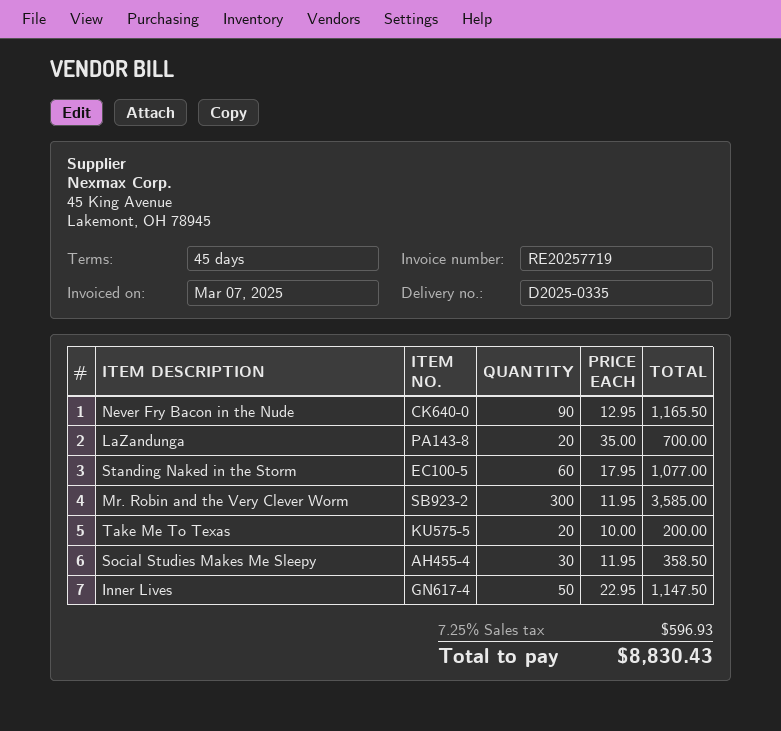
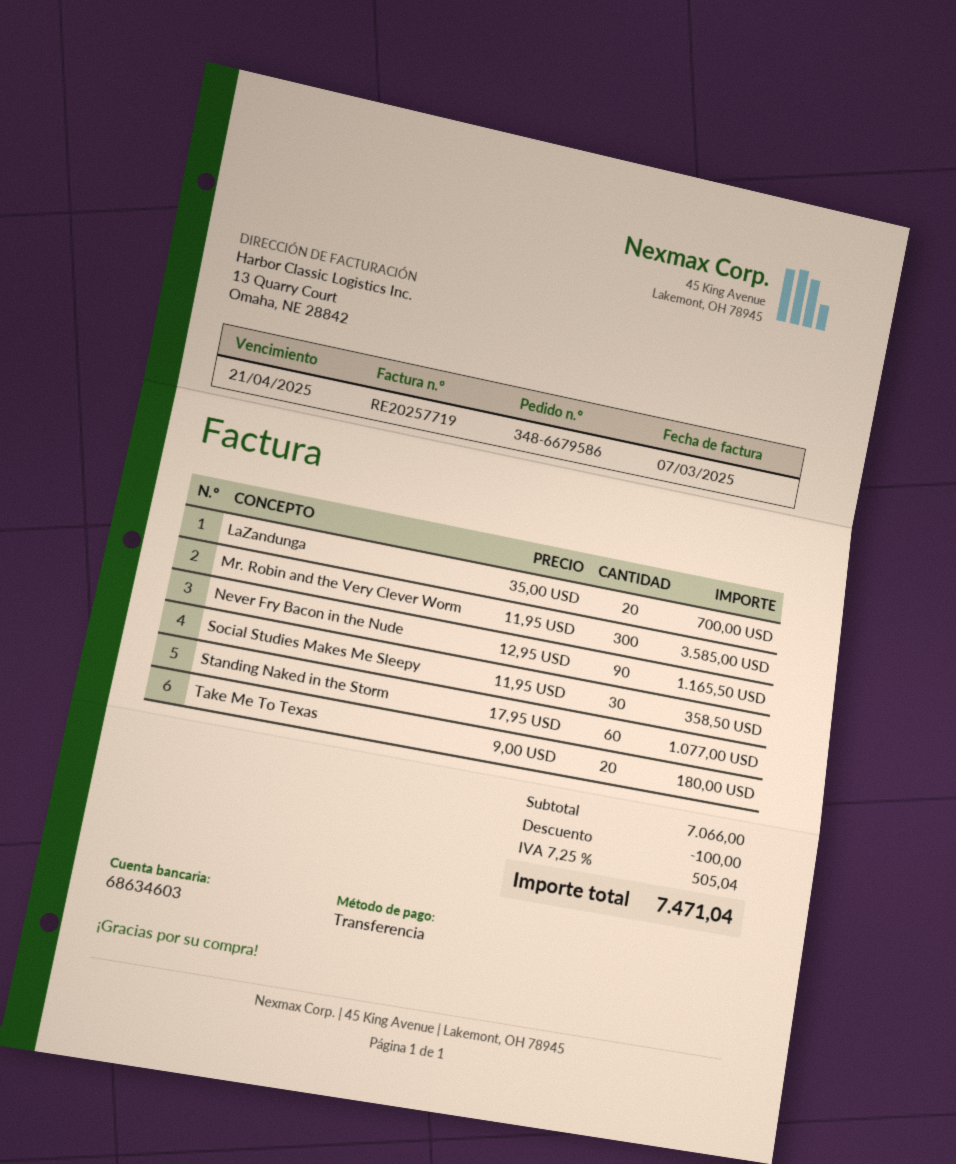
Take Me To Texas: 20 x 10.00 = 200.00 -> 20 x 9.00 = 180.00
Inner Lives: 50 x 22.95 = 1147.50 -> none
discount: none -> 100.00
tax: 7.25% = 596.93 -> 7.25% = 505.04
total: 8830.43 -> 7471.04

